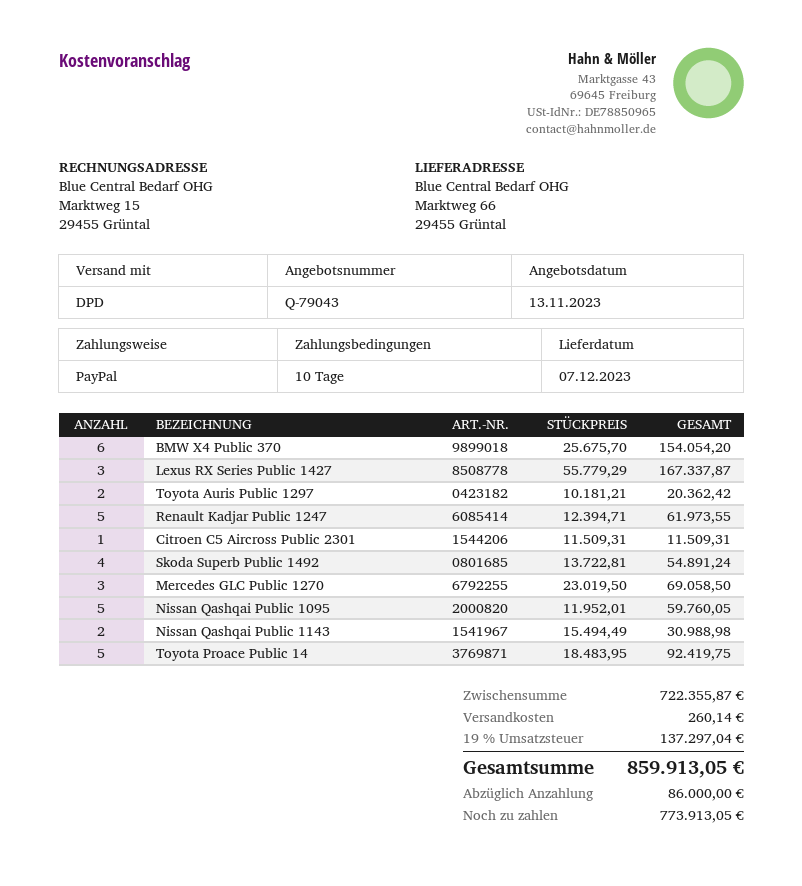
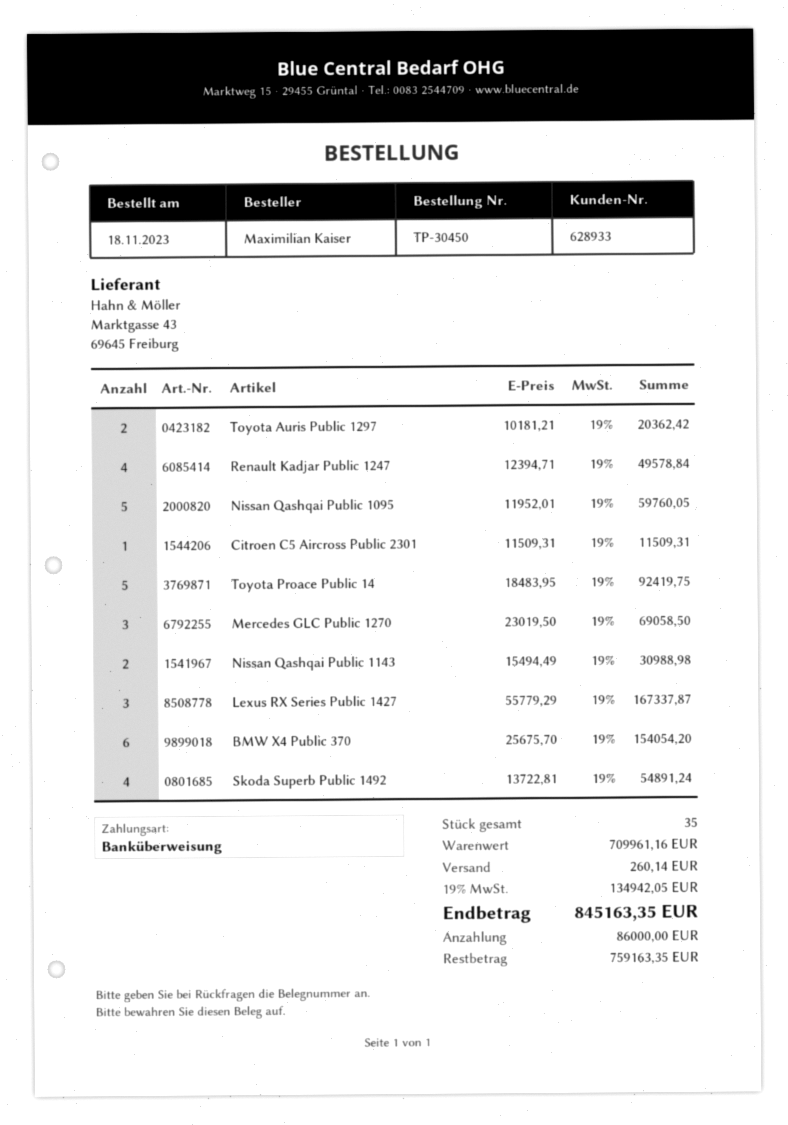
payment method: PayPal -> bank transfer
Renault Kadjar Public 1247: 5 x 12394.71 = 61973.55 -> 4 x 12394.71 = 49578.84
subtotal: 722355.87 -> 709961.16
tax: 19% = 137297.04 -> 19% = 134942.05
total: 859913.05 -> 845163.35
balance: 773913.05 -> 759163.35

